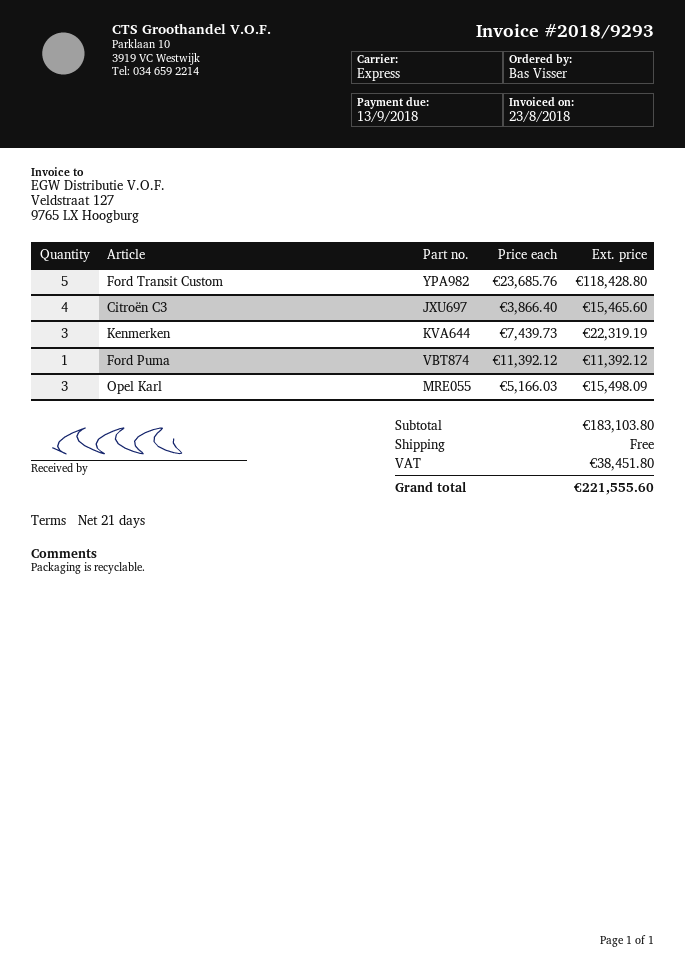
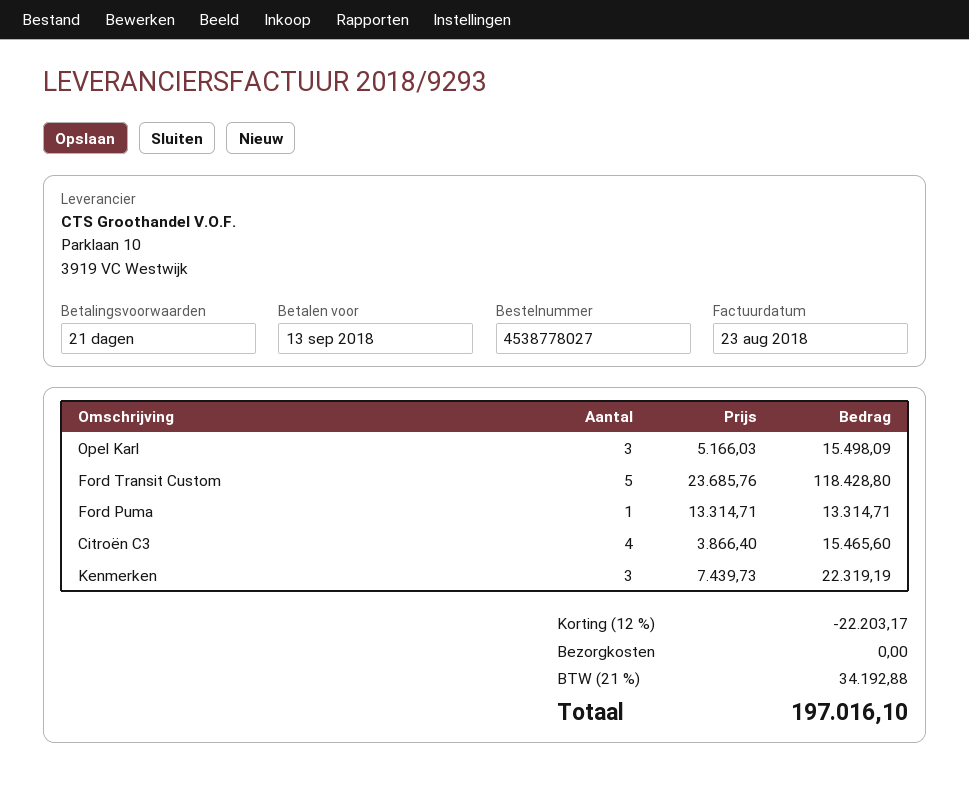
Ford Puma: 1 x 11392.12 = 11392.12 -> 1 x 13314.71 = 13314.71
discount: none -> 12% = 22203.17
tax: 38451.80 -> 34192.88
total: 221555.60 -> 197016.10

